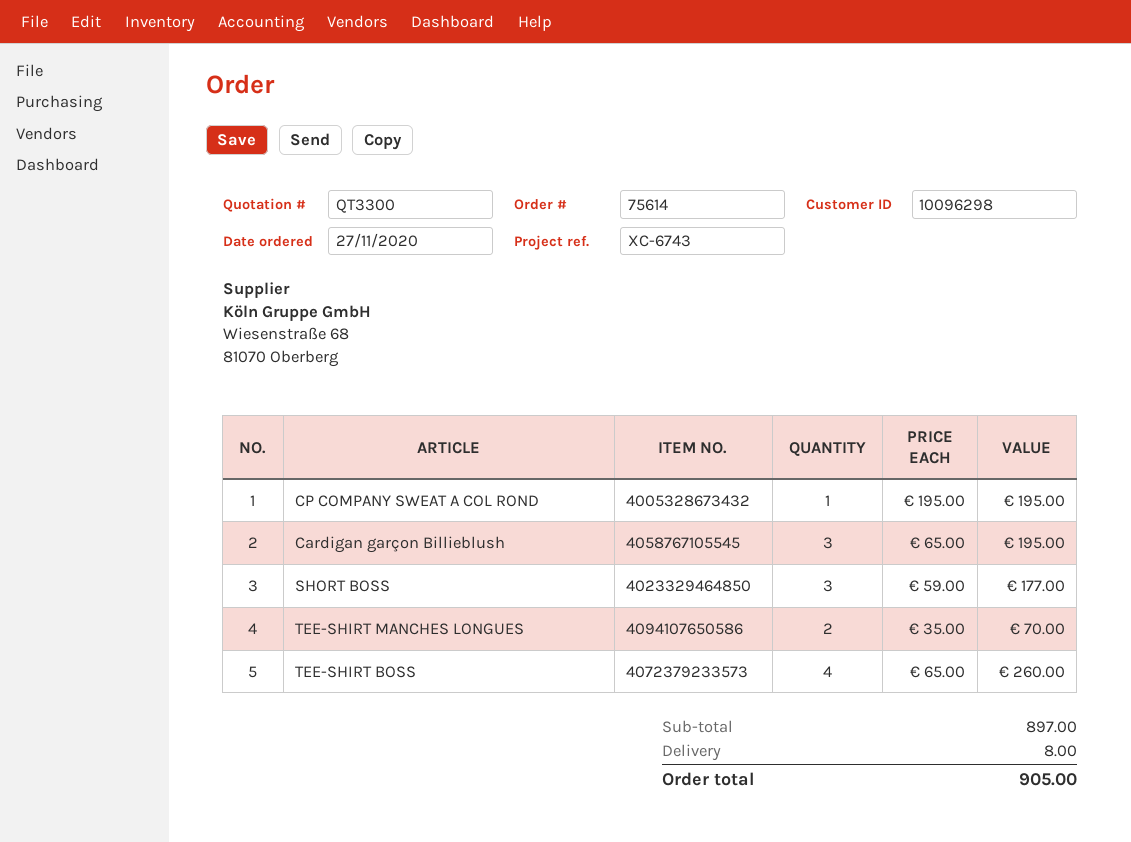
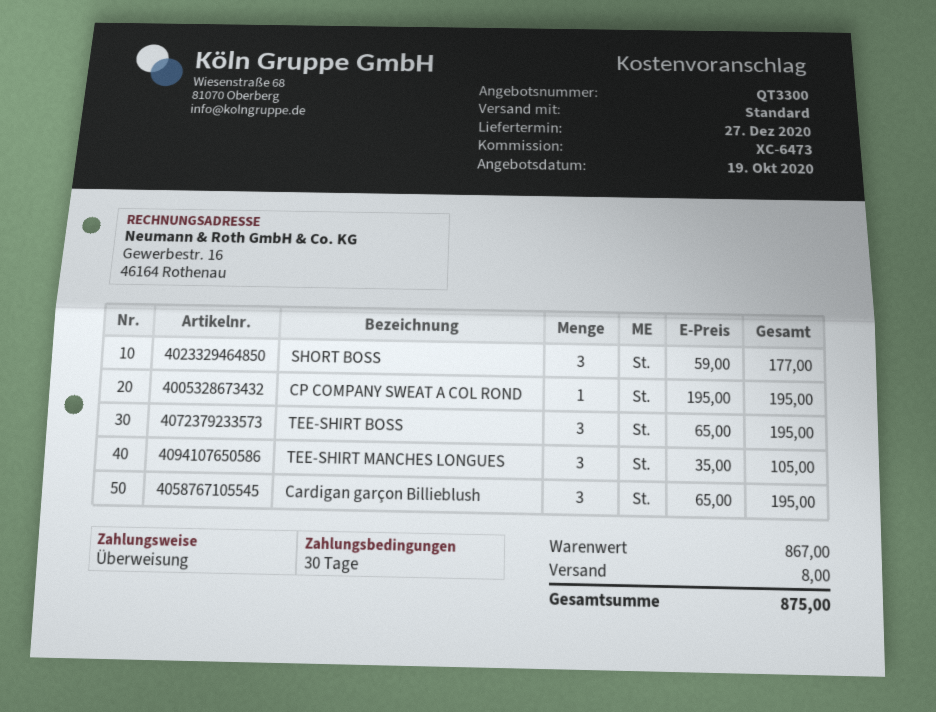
reference: XC-6743 -> XC-6473
TEE-SHIRT MANCHES LONGUES: 2 x 35.00 = 70.00 -> 3 x 35.00 = 105.00
TEE-SHIRT BOSS: 4 x 65.00 = 260.00 -> 3 x 65.00 = 195.00
subtotal: 897.00 -> 867.00
total: 905.00 -> 875.00

